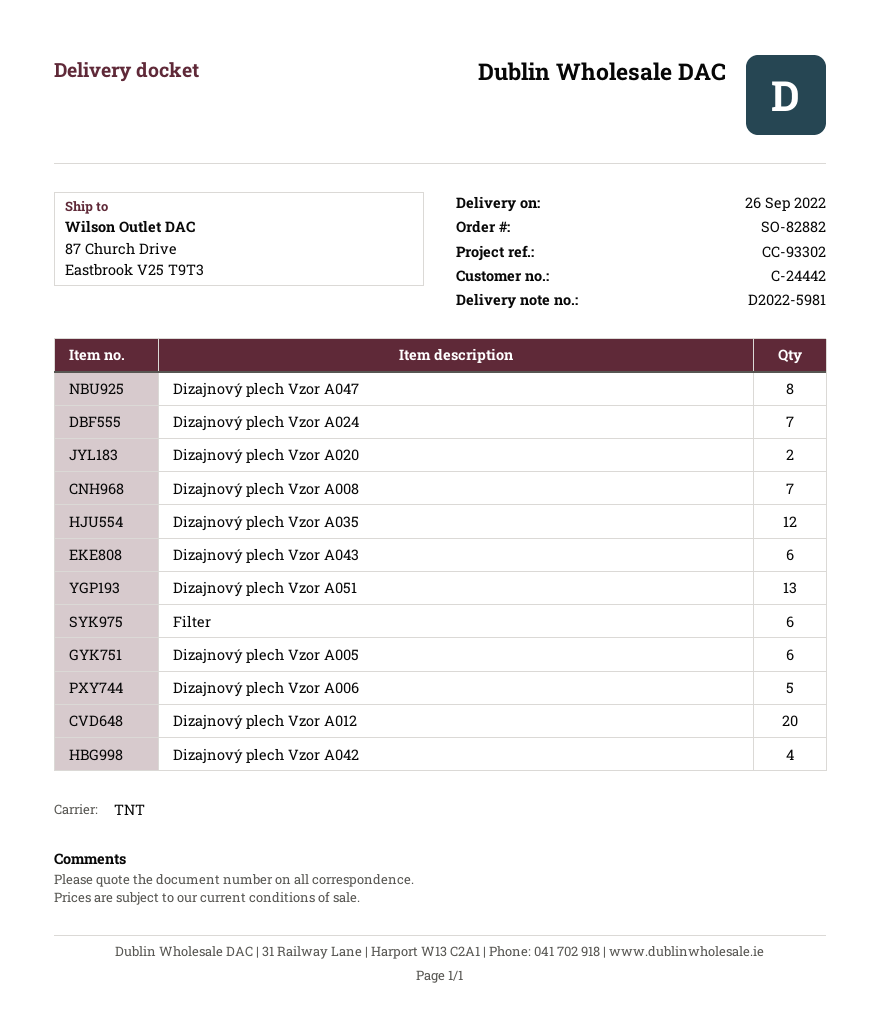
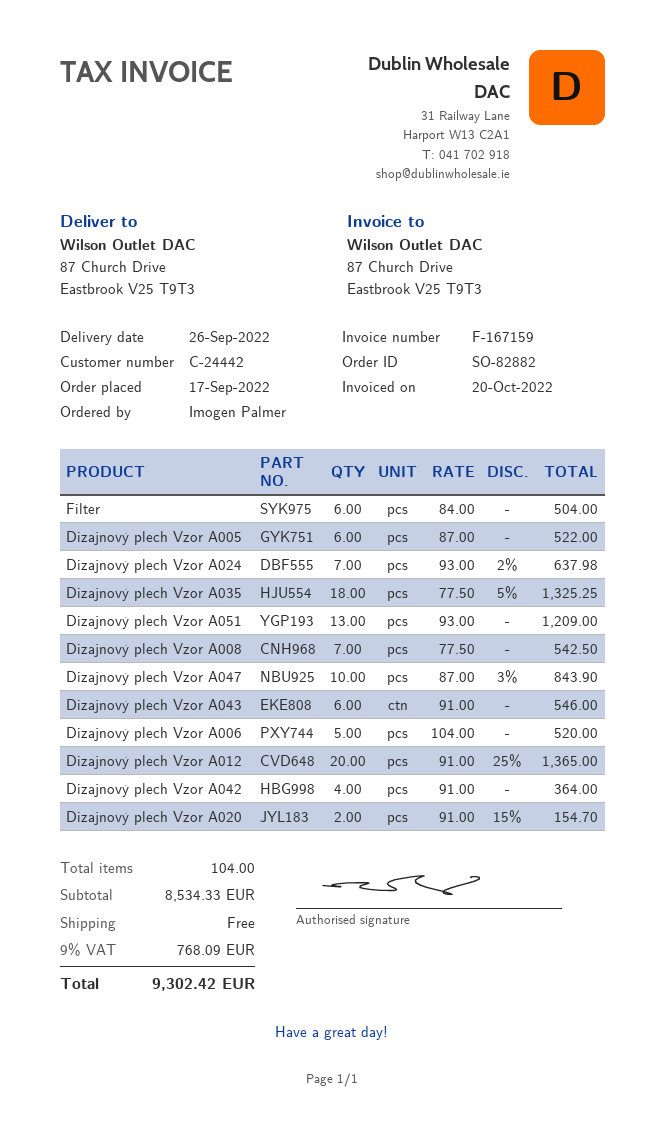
Dizajnový plech Vzor A047: 8 -> 10
Dizajnový plech Vzor A035: 12 -> 18

